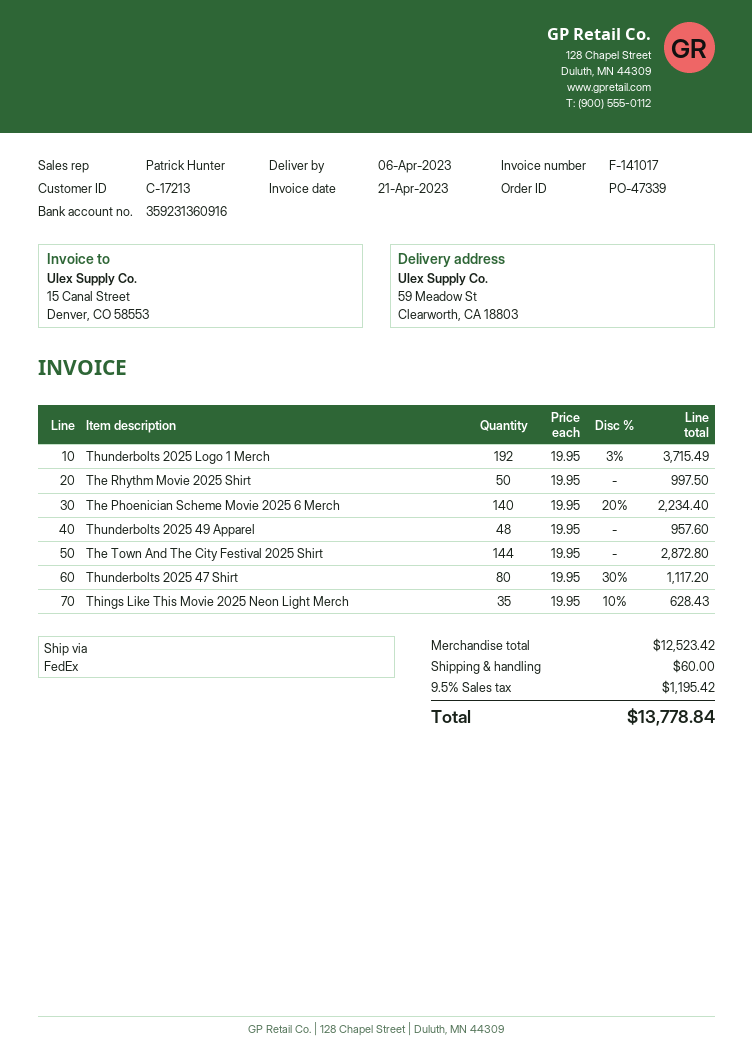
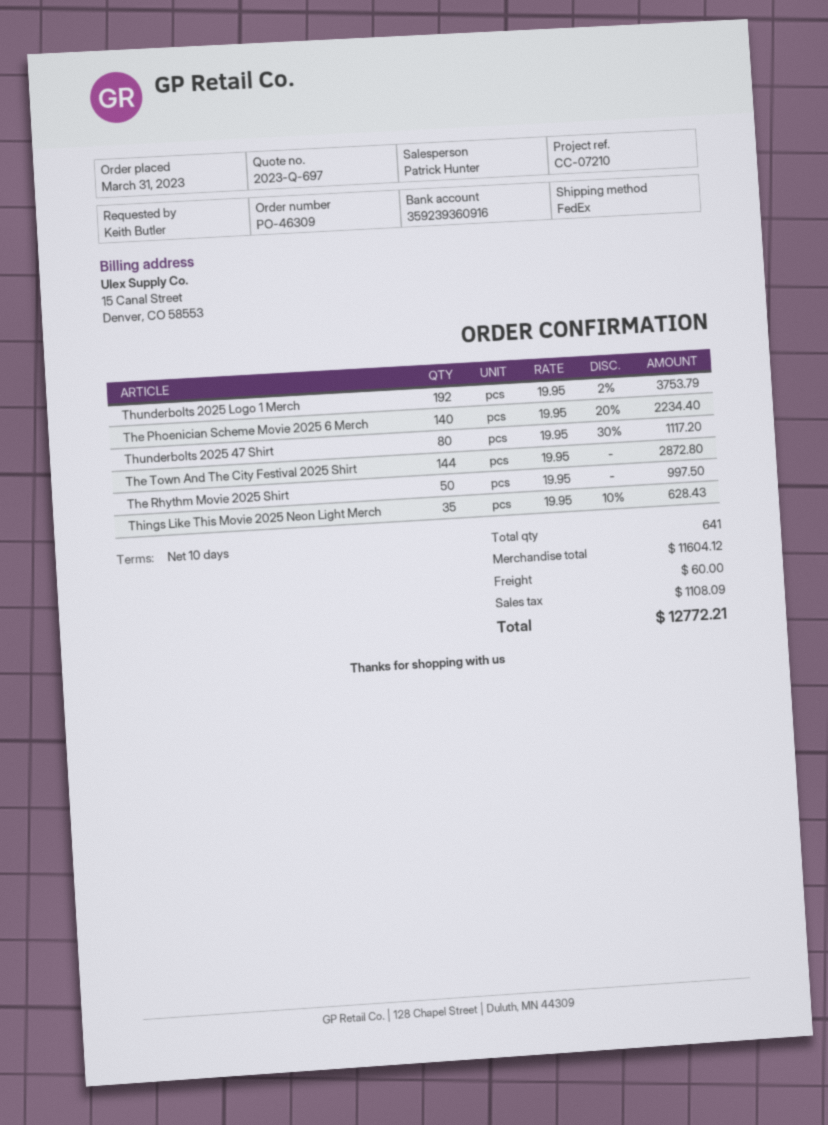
order number: PO-47339 -> PO-46309
bank account: 359231360916 -> 359239360916
Thunderbolts 2025 Logo 1 Merch: 192 x 19.95 - 3% = 3715.49 -> 192 x 19.95 - 2% = 3753.79
Thunderbolts 2025 49 Apparel: 48 x 19.95 = 957.60 -> none
subtotal: 12523.42 -> 11604.12
tax: 1195.42 -> 1108.09
total: 13778.84 -> 12772.21

